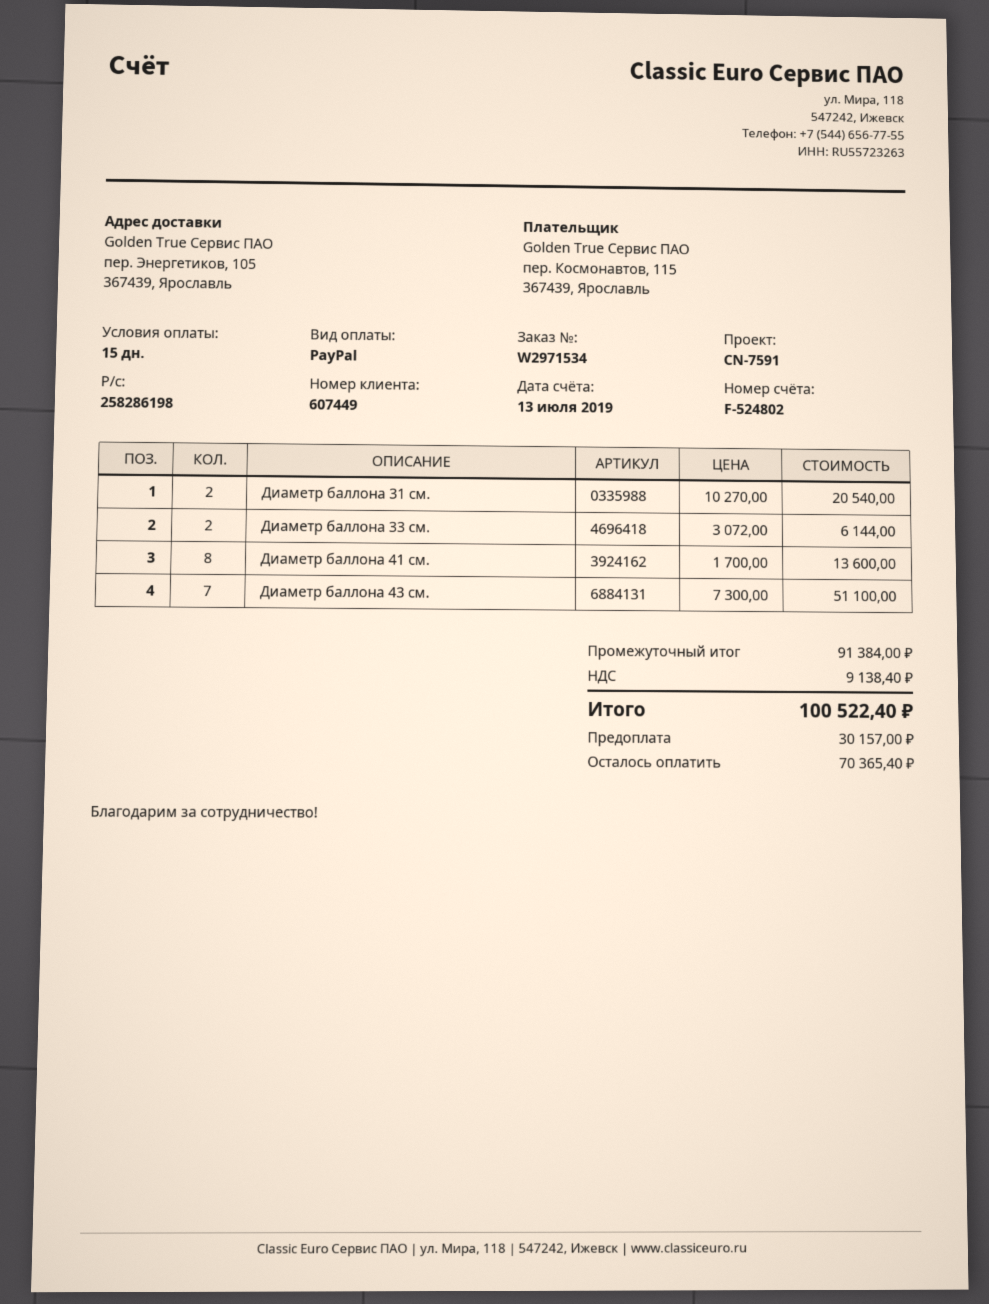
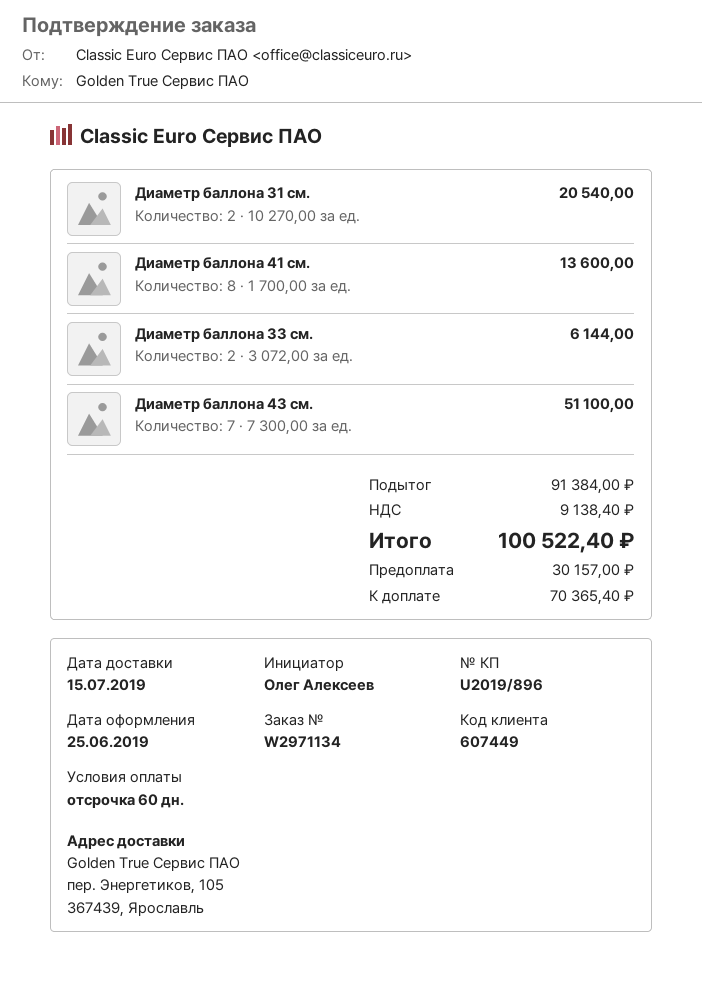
order number: W2971534 -> W2971134
payment terms: 15 days -> 60 days

